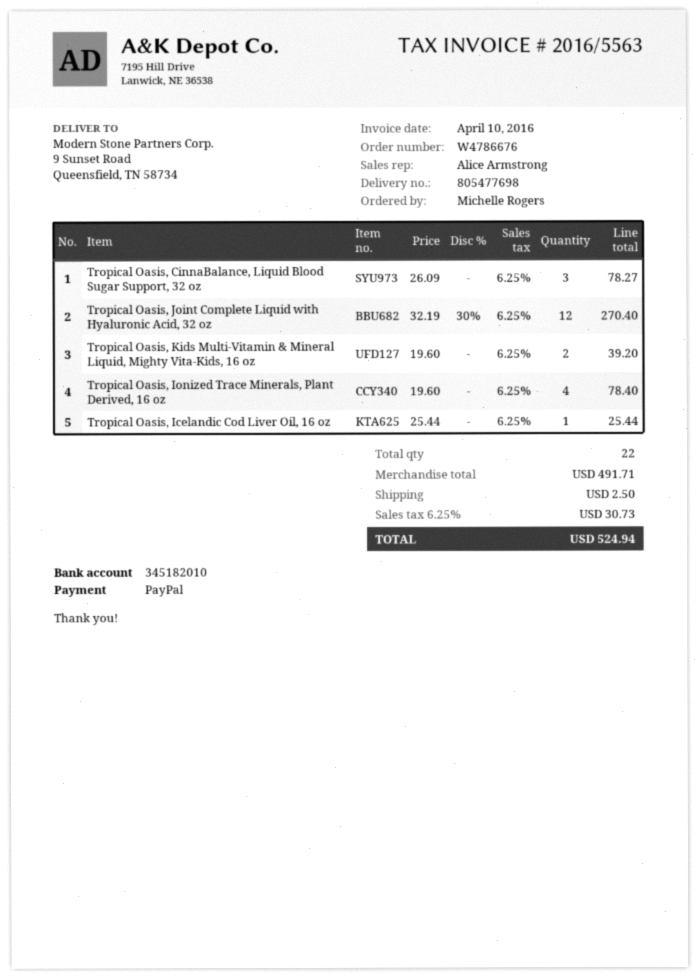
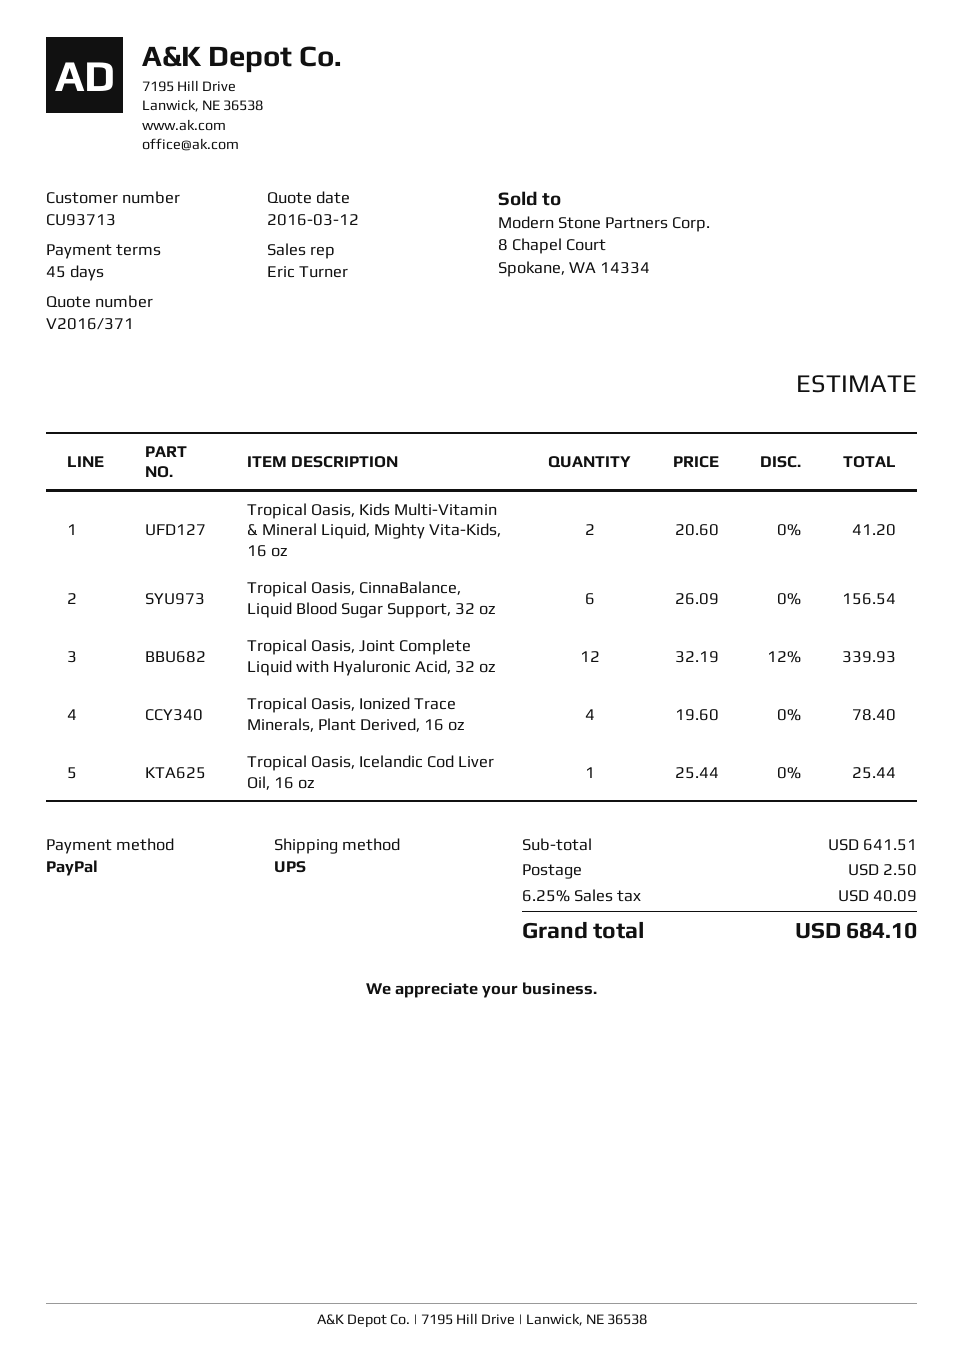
sales rep: Alice Armstrong -> Eric Turner
Tropical Oasis, CinnaBalance, Liquid Blood Sugar Support, 32 oz: 3 x 26.09 = 78.27 -> 6 x 26.09 = 156.54
Tropical Oasis, Joint Complete Liquid with Hyaluronic Acid, 32 oz: 12 x 32.19 - 30% = 270.40 -> 12 x 32.19 - 12% = 339.93
Tropical Oasis, Kids Multi-Vitamin & Mineral Liquid, Mighty Vita-Kids, 16 oz: 2 x 19.60 = 39.20 -> 2 x 20.60 = 41.20
subtotal: 491.71 -> 641.51
tax: 6.25% = 30.73 -> 6.25% = 40.09
total: 524.94 -> 684.10

